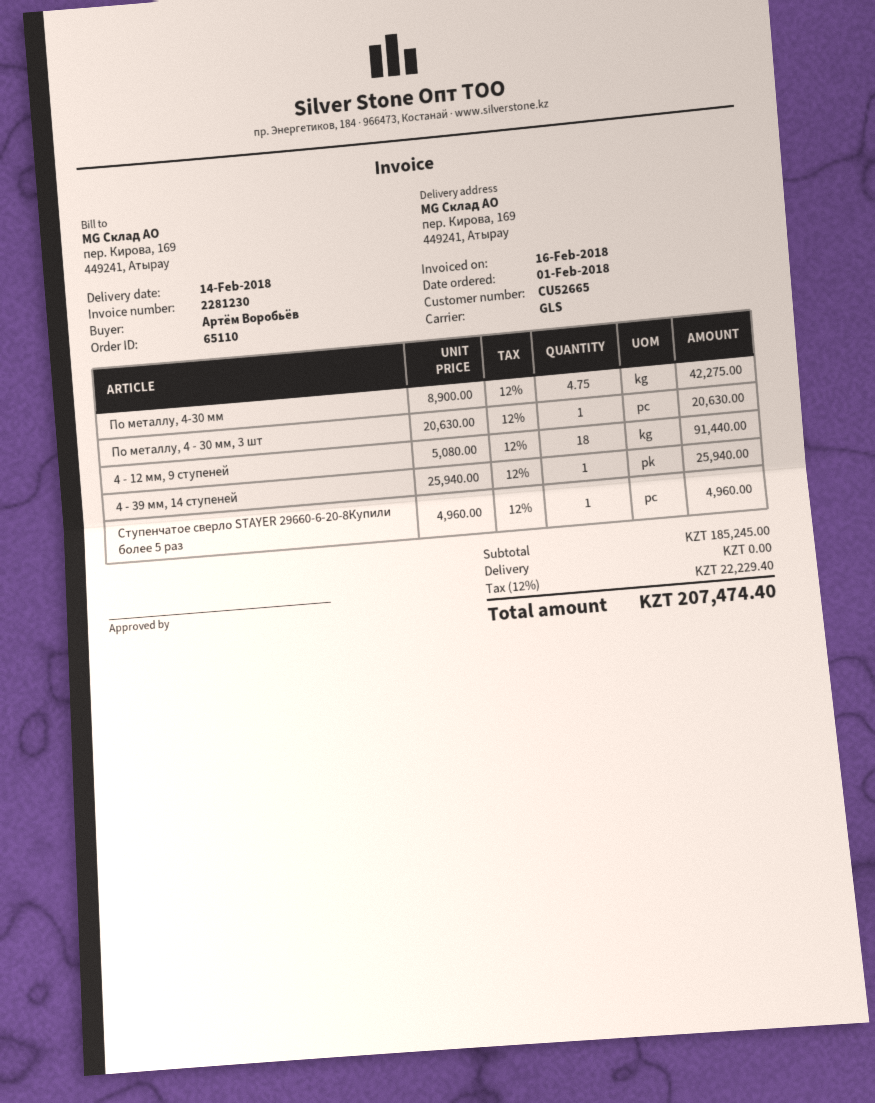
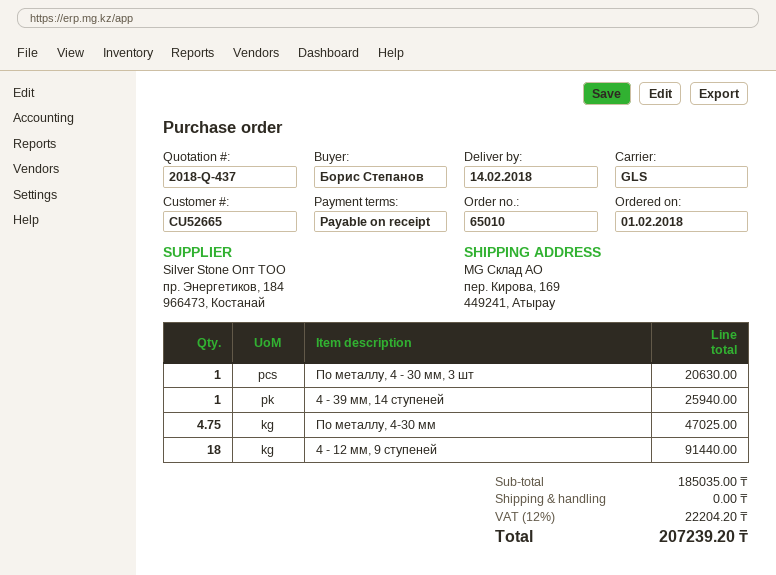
order number: 65110 -> 65010
ordered by: Артём Воробьёв -> Борис Степанов
По металлу, 4-30 мм: 4.75 for 42275.00 -> 4.75 for 47025.00
Ступенчатое сверло STAYER 29660-6-20-8Купили более 5 раз: 1 for 4960.00 -> none
subtotal: 185245.00 -> 185035.00
tax: 12% = 22229.40 -> 12% = 22204.20
total: 207474.40 -> 207239.20

